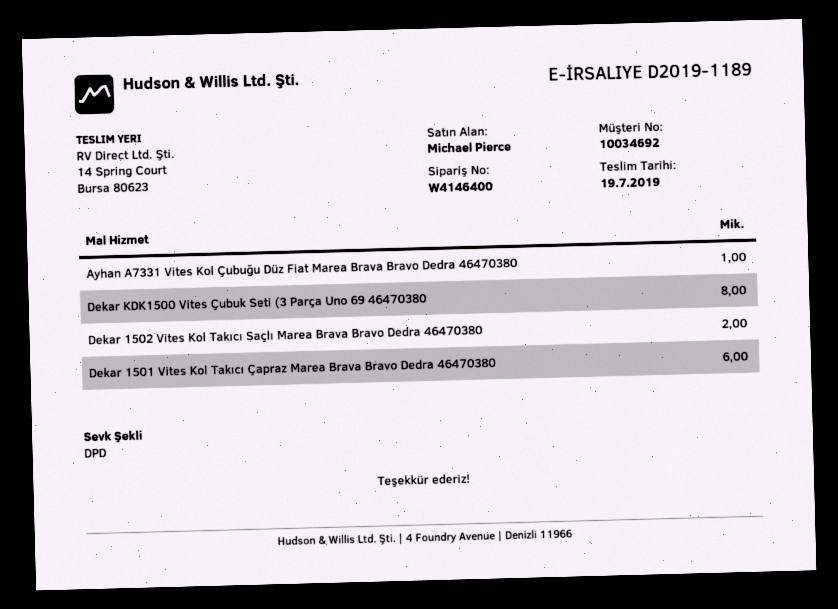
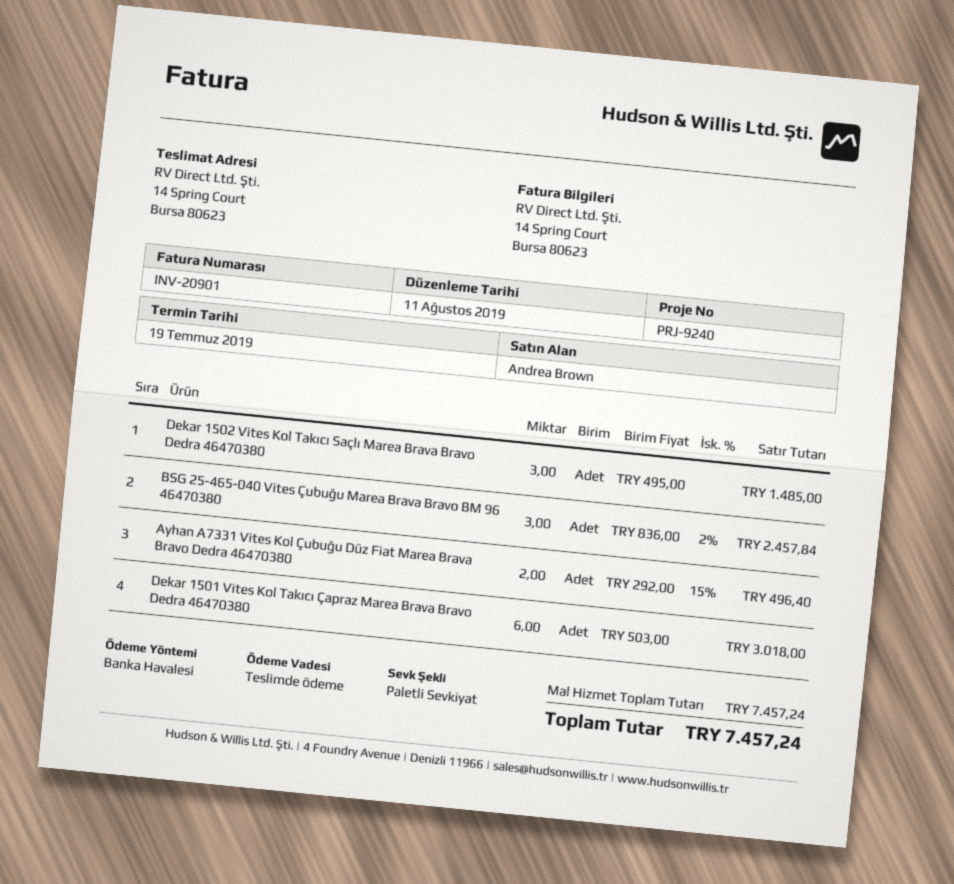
ordered by: Michael Pierce -> Andrea Brown
shipping method: DPD -> pallet freight
Ayhan A7331 Vites Kol Çubuğu Düz Fiat Marea Brava Bravo Dedra 46470380: 1 -> 2
Dekar KDK1500 Vites Çubuk Seti (3 Parça Uno 69 46470380: 8 -> none
Dekar 1502 Vites Kol Takıcı Saçlı Marea Brava Bravo Dedra 46470380: 2 -> 3
BSG 25-465-040 Vites Çubuğu Marea Brava Bravo BM 96 46470380: none -> 3

